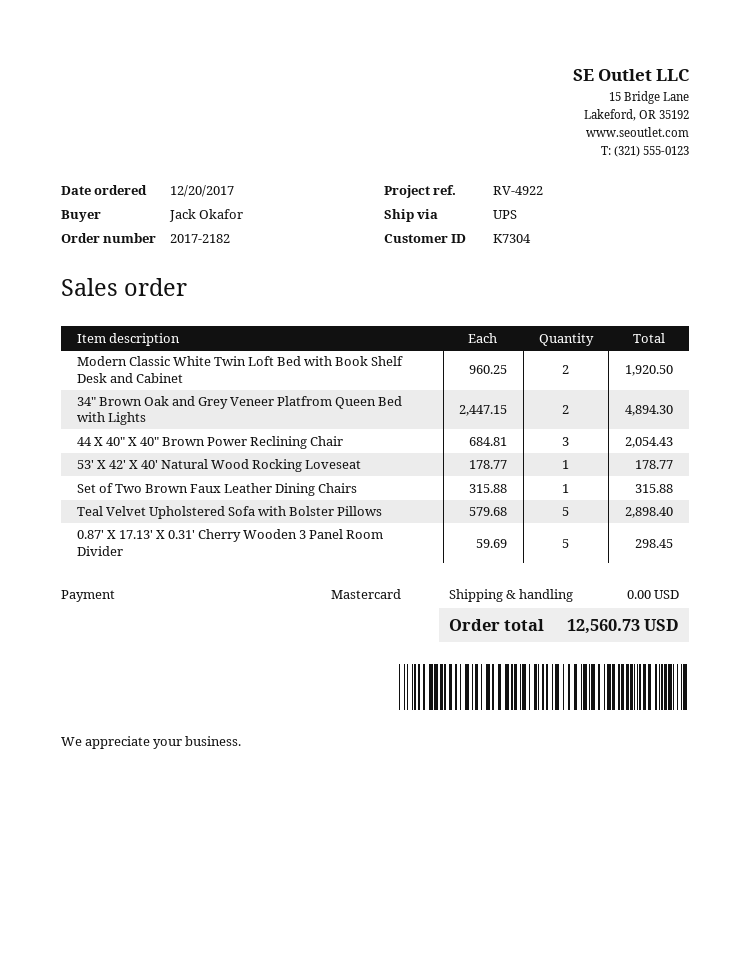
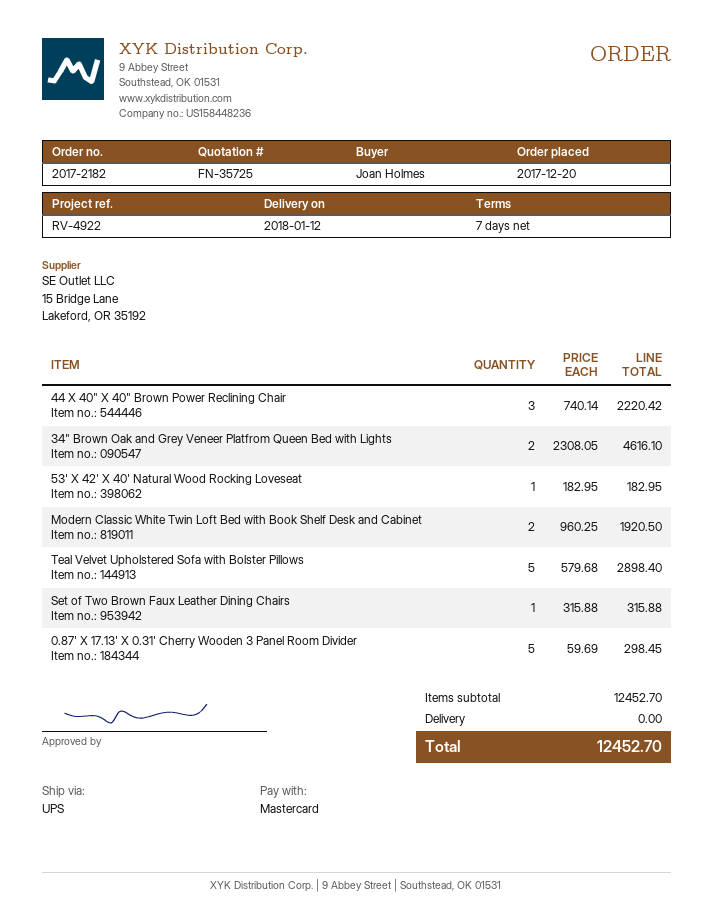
ordered by: Jack Okafor -> Joan Holmes
34" Brown Oak and Grey Veneer Platfrom Queen Bed with Lights: 2 x 2447.15 = 4894.30 -> 2 x 2308.05 = 4616.10
44 X 40" X 40" Brown Power Reclining Chair: 3 x 684.81 = 2054.43 -> 3 x 740.14 = 2220.42
53' X 42' X 40' Natural Wood Rocking Loveseat: 1 x 178.77 = 178.77 -> 1 x 182.95 = 182.95
total: 12560.73 -> 12452.70

